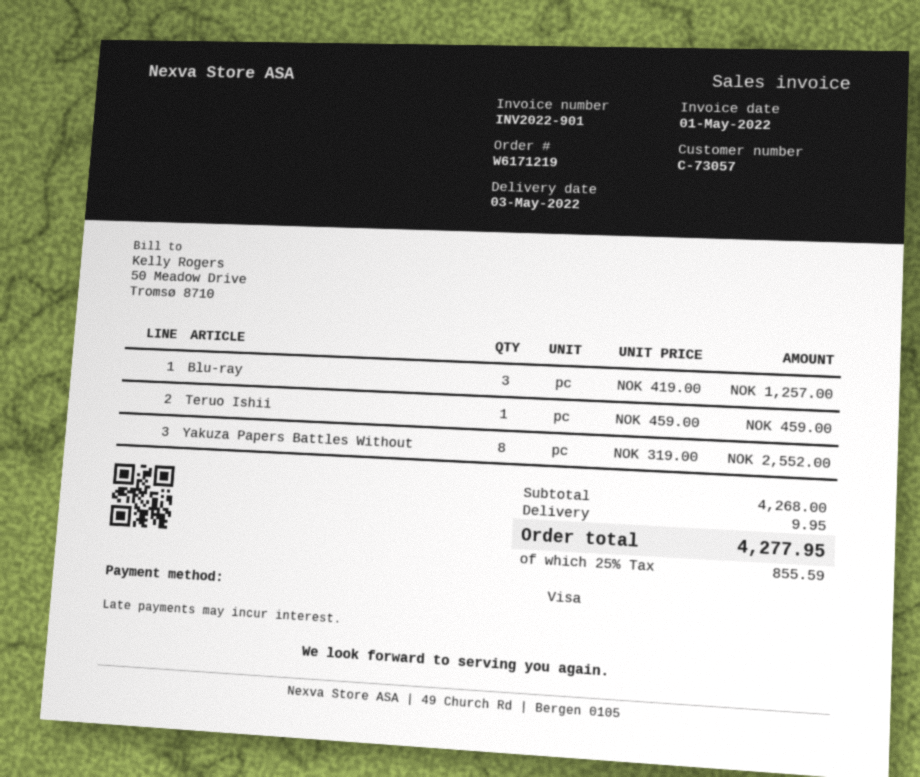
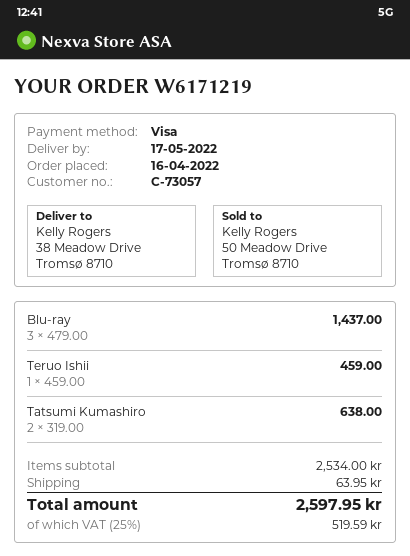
delivery date: 2022-05-03 -> 2022-05-17
Blu-ray: 3 x 419.00 = 1257.00 -> 3 x 479.00 = 1437.00
Yakuza Papers Battles Without: 8 x 319.00 = 2552.00 -> none
Tatsumi Kumashiro: none -> 2 x 319.00 = 638.00
subtotal: 4268.00 -> 2534.00
shipping: 9.95 -> 63.95
tax: 25% = 855.59 -> 25% = 519.59
total: 4277.95 -> 2597.95

